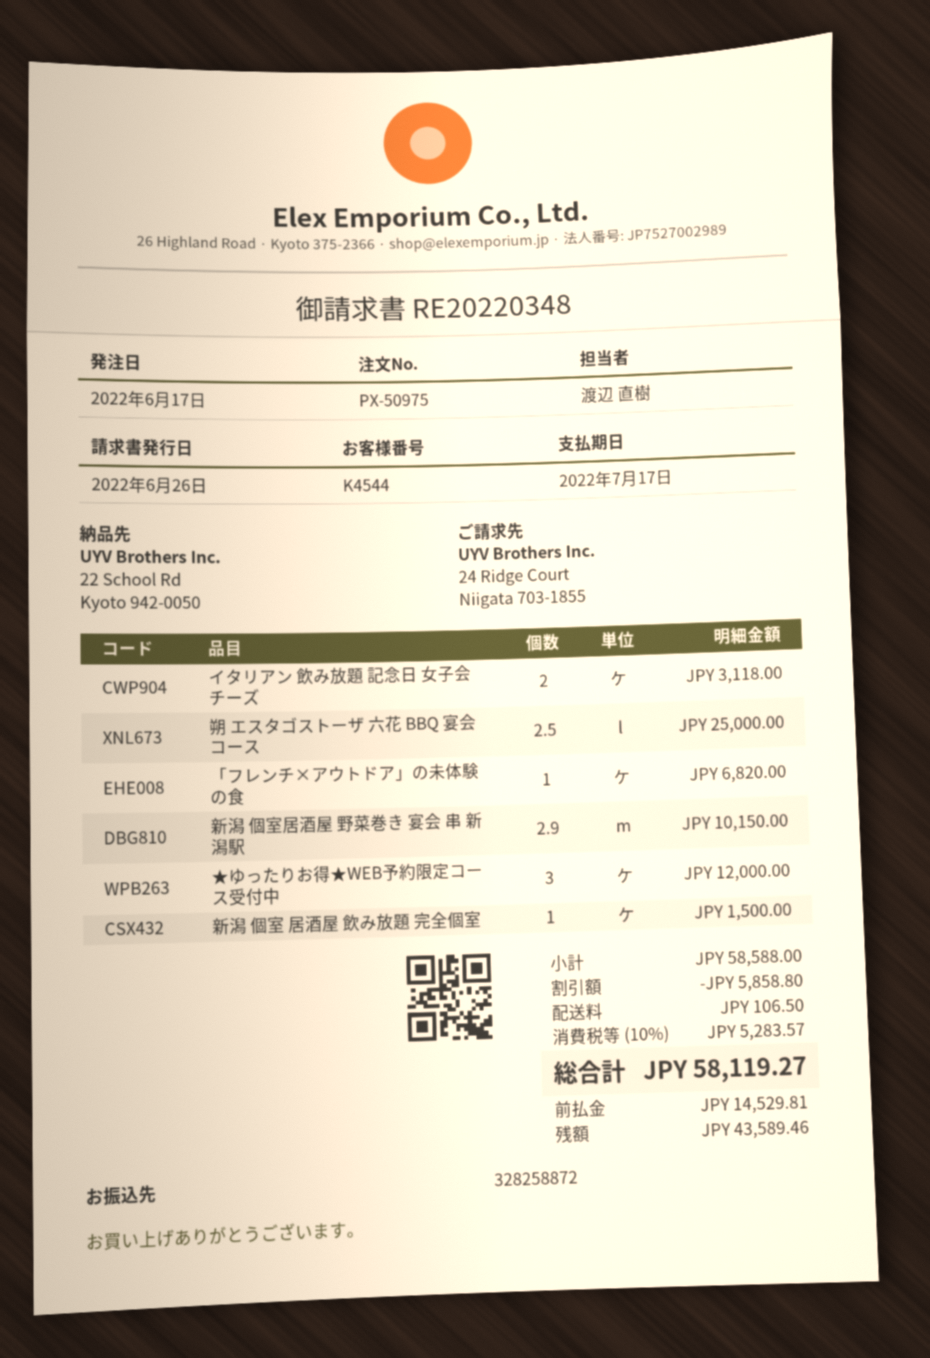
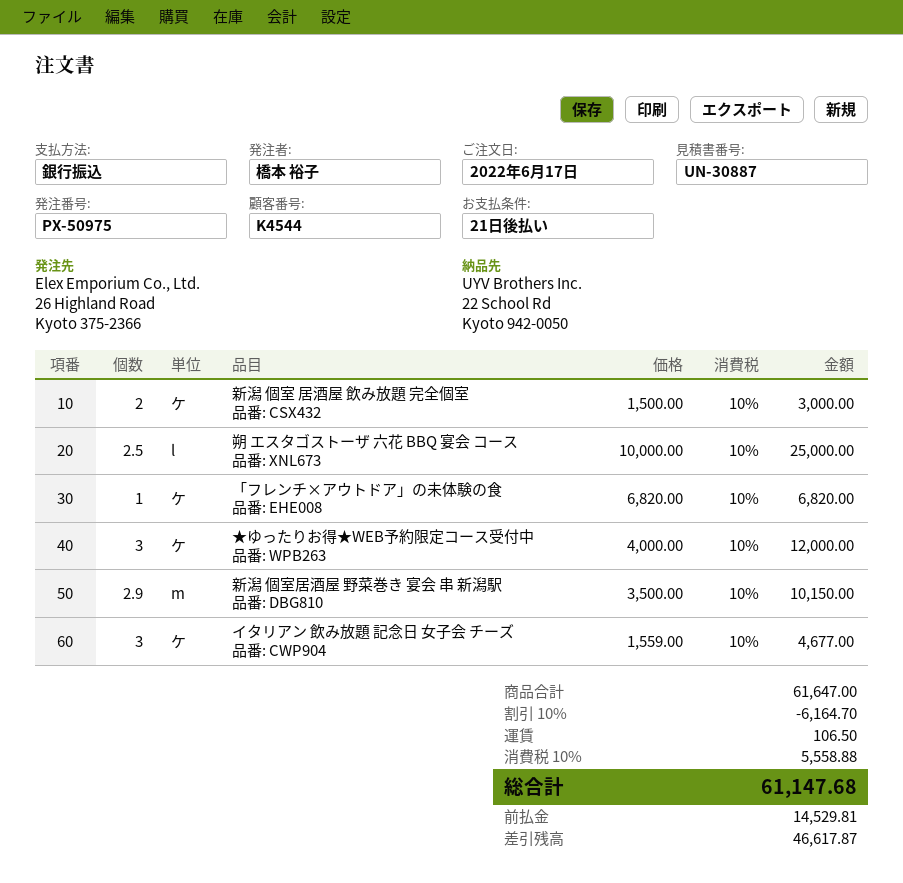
イタリアン 飲み放題 記念日 女子会 チーズ: 2 for 3118.00 -> 3 for 4677.00
新潟 個室 居酒屋 飲み放題 完全個室: 1 for 1500.00 -> 2 for 3000.00
subtotal: 58588.00 -> 61647.00
discount: 5858.80 -> 6164.70
tax: 10% = 5283.57 -> 10% = 5558.88
total: 58119.27 -> 61147.68
balance: 43589.46 -> 46617.87

